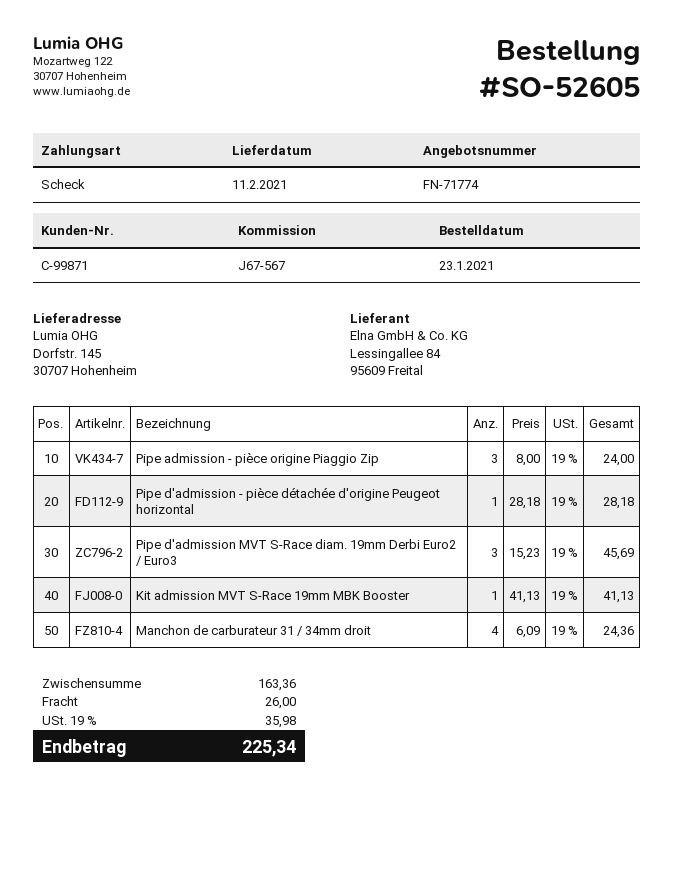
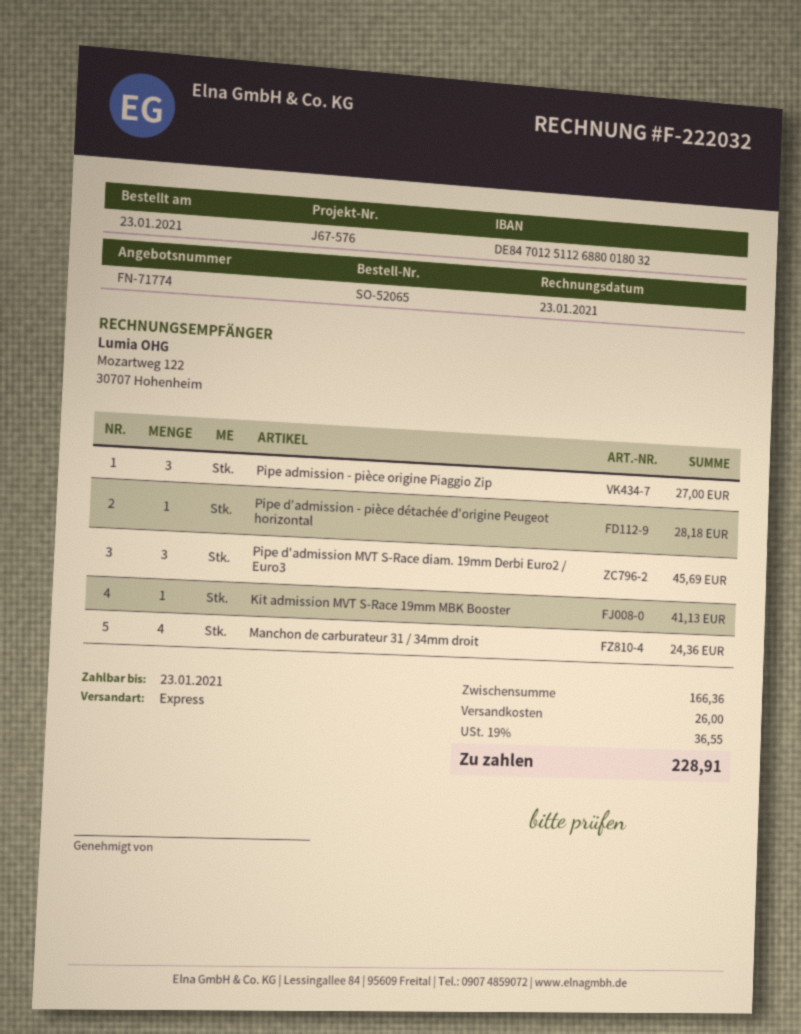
order number: SO-52605 -> SO-52065
reference: J67-567 -> J67-576
Pipe admission - pièce origine Piaggio Zip: 3 for 24.00 -> 3 for 27.00
subtotal: 163.36 -> 166.36
tax: 19% = 35.98 -> 19% = 36.55
total: 225.34 -> 228.91

